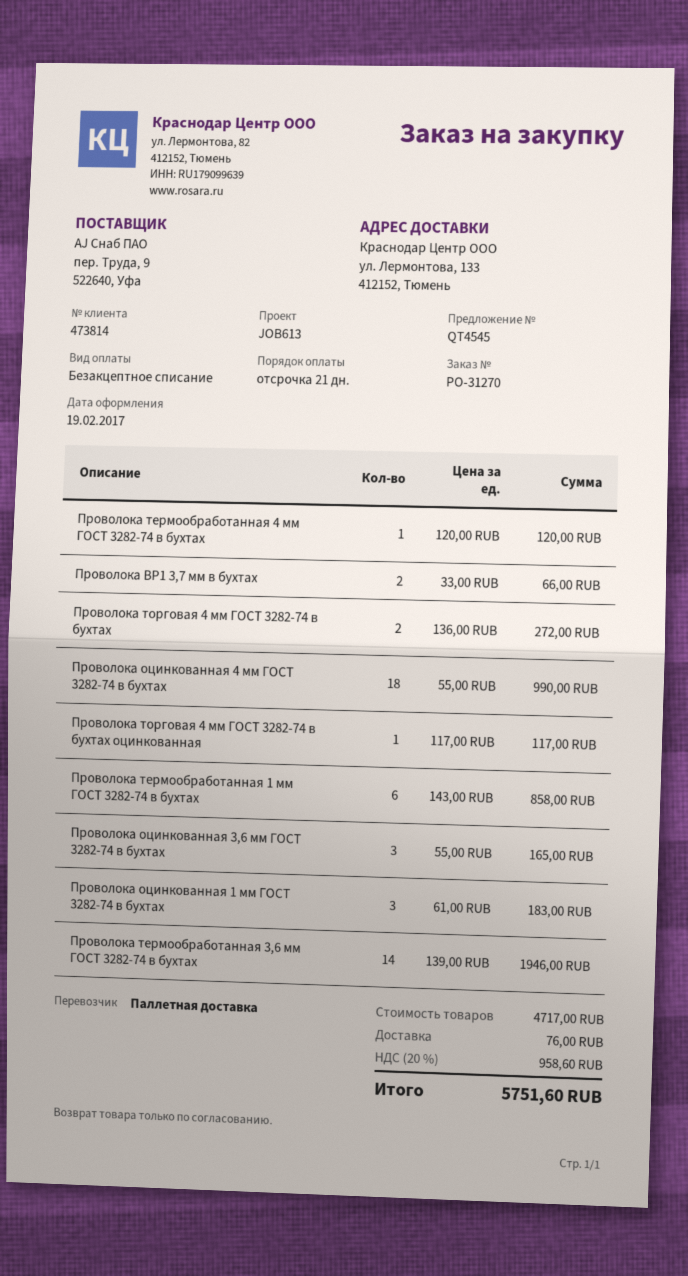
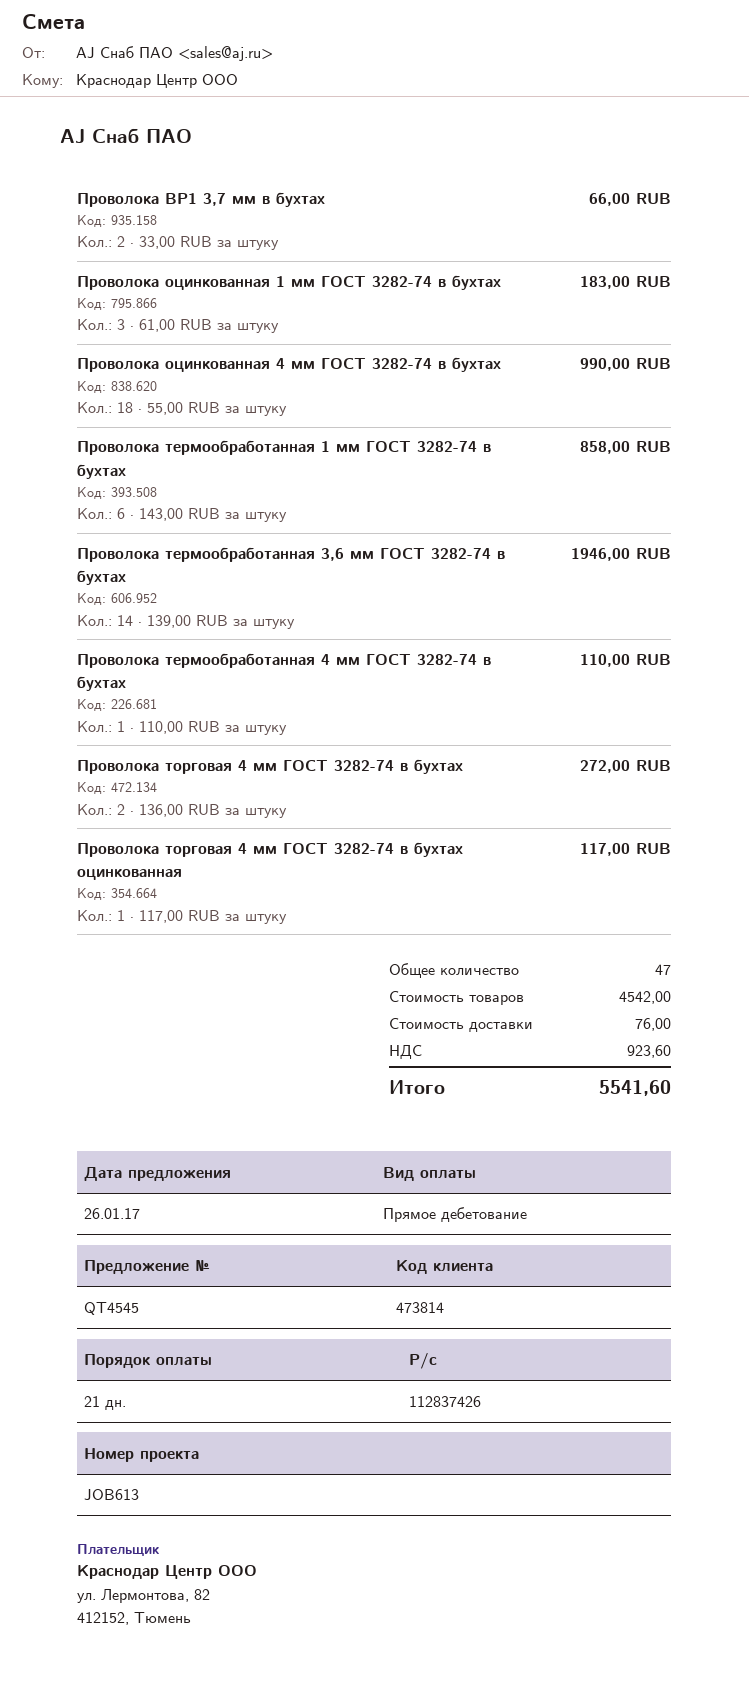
Проволока термообработанная 4 мм ГОСТ 3282-74 в бухтах: 1 x 120.00 = 120.00 -> 1 x 110.00 = 110.00
Проволока оцинкованная 3,6 мм ГОСТ 3282-74 в бухтах: 3 x 55.00 = 165.00 -> none
subtotal: 4717.00 -> 4542.00
tax: 958.60 -> 923.60
total: 5751.60 -> 5541.60

